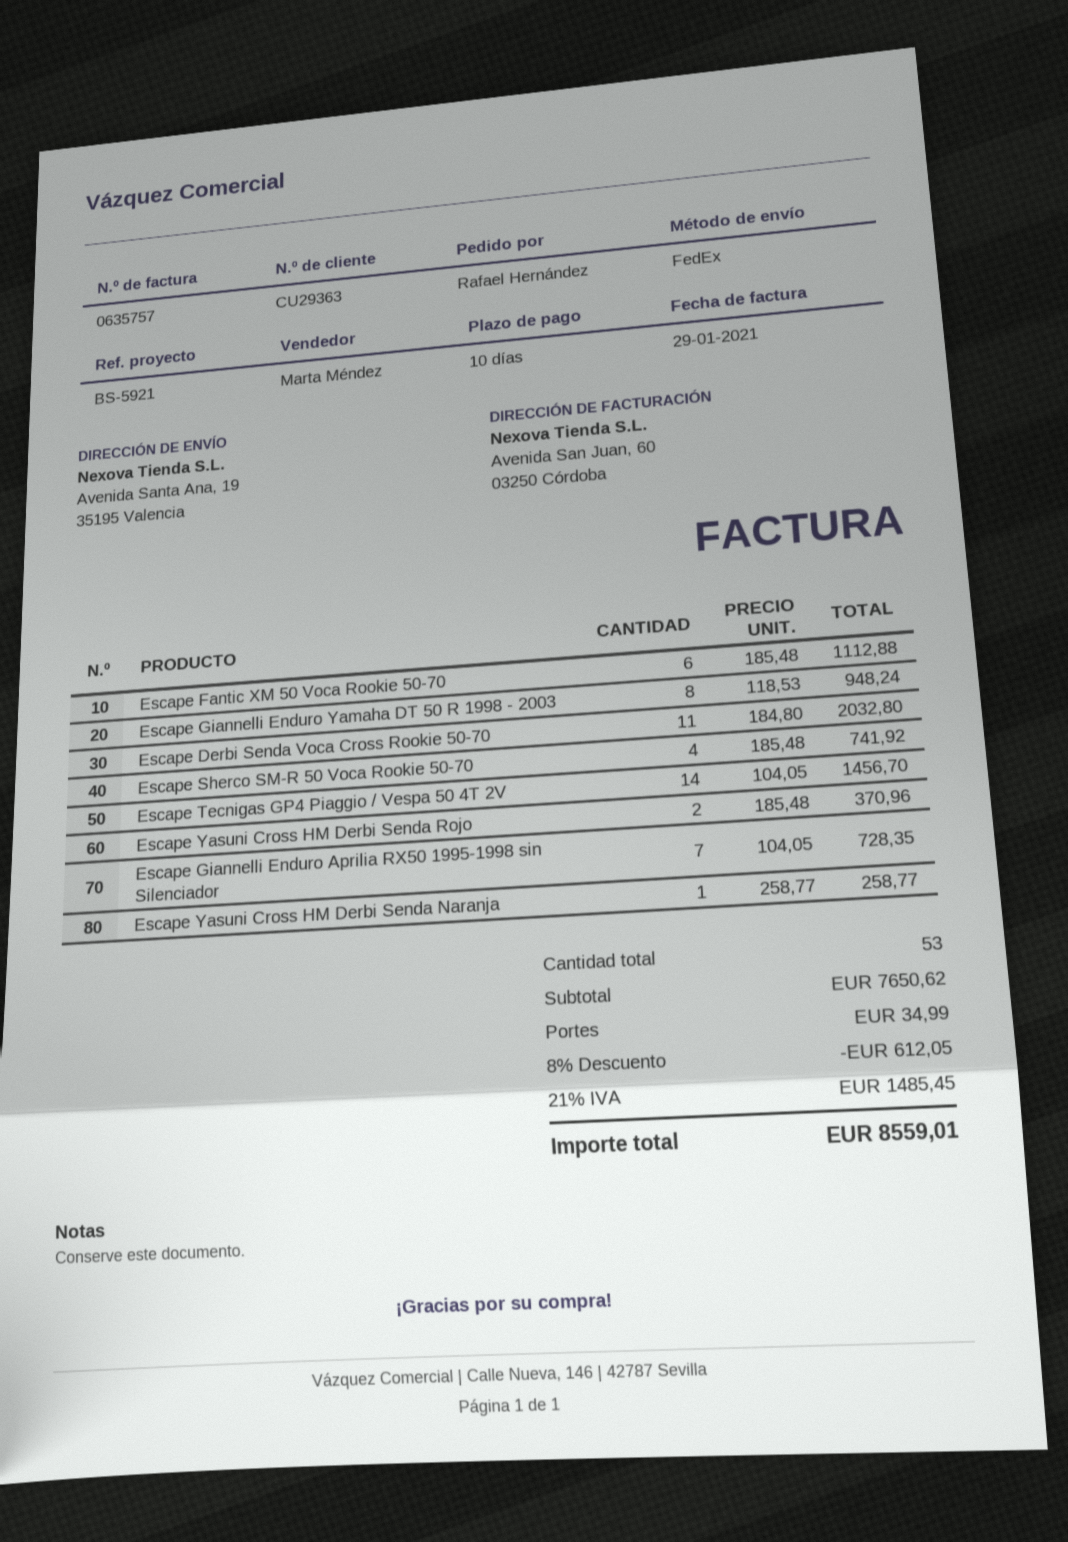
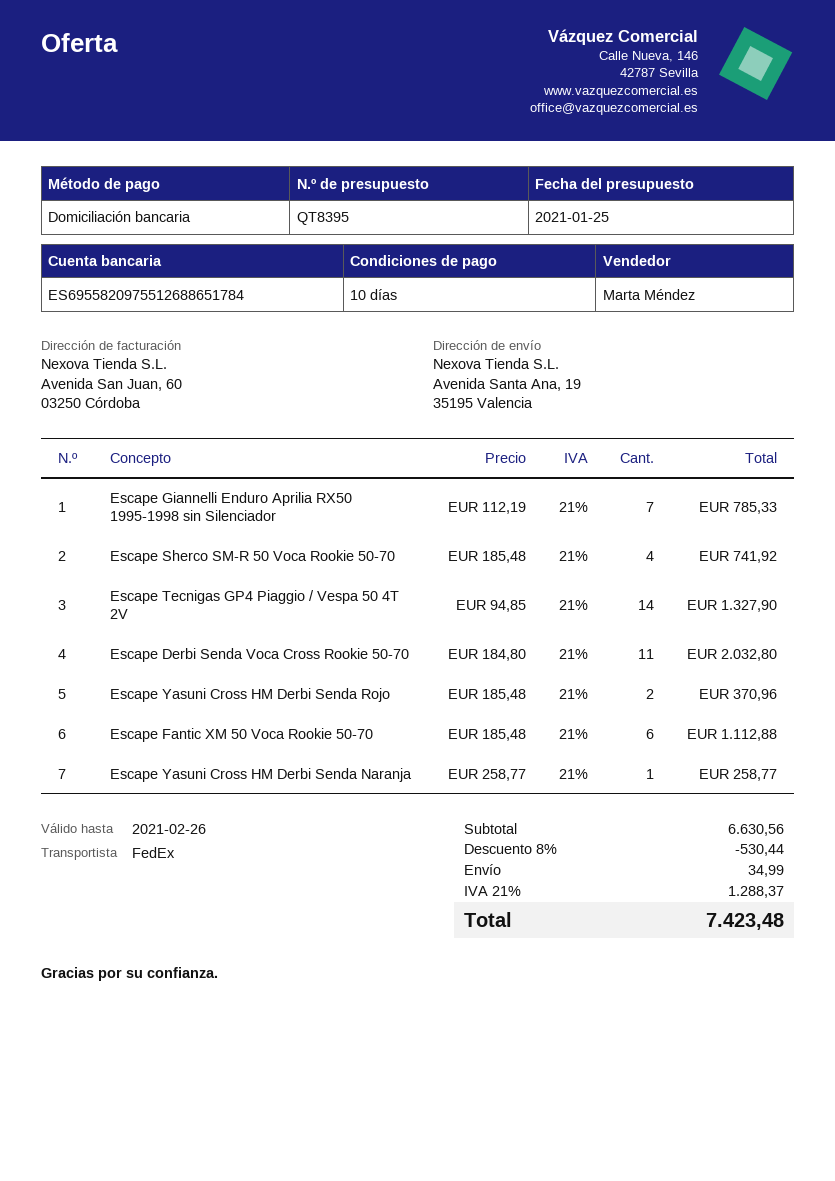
Escape Giannelli Enduro Yamaha DT 50 R 1998 - 2003: 8 x 118.53 = 948.24 -> none
Escape Tecnigas GP4 Piaggio / Vespa 50 4T 2V: 14 x 104.05 = 1456.70 -> 14 x 94.85 = 1327.90
Escape Giannelli Enduro Aprilia RX50 1995-1998 sin Silenciador: 7 x 104.05 = 728.35 -> 7 x 112.19 = 785.33
subtotal: 7650.62 -> 6630.56
discount: 8% = 612.05 -> 8% = 530.44
tax: 21% = 1485.45 -> 21% = 1288.37
total: 8559.01 -> 7423.48

